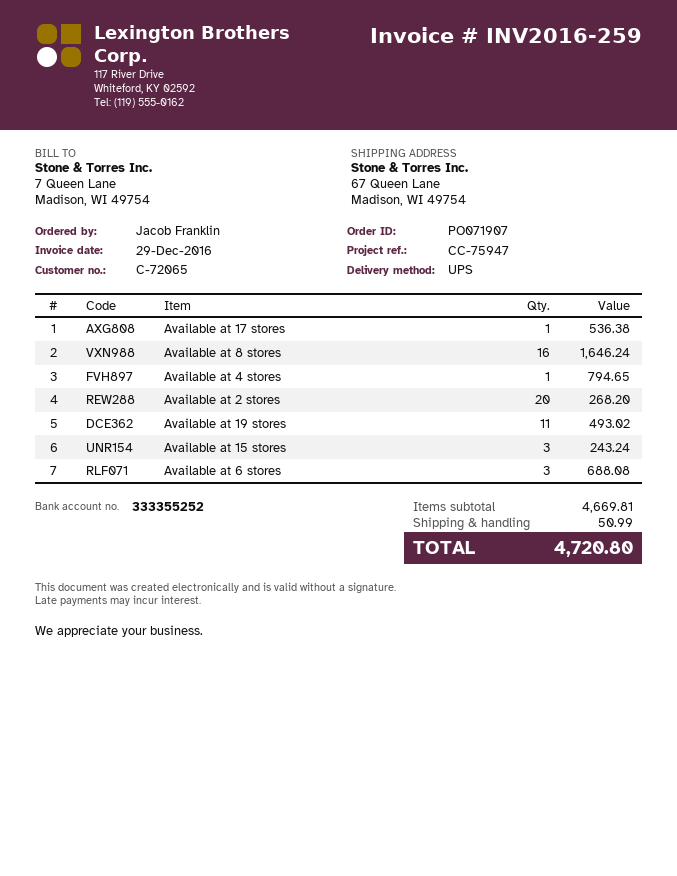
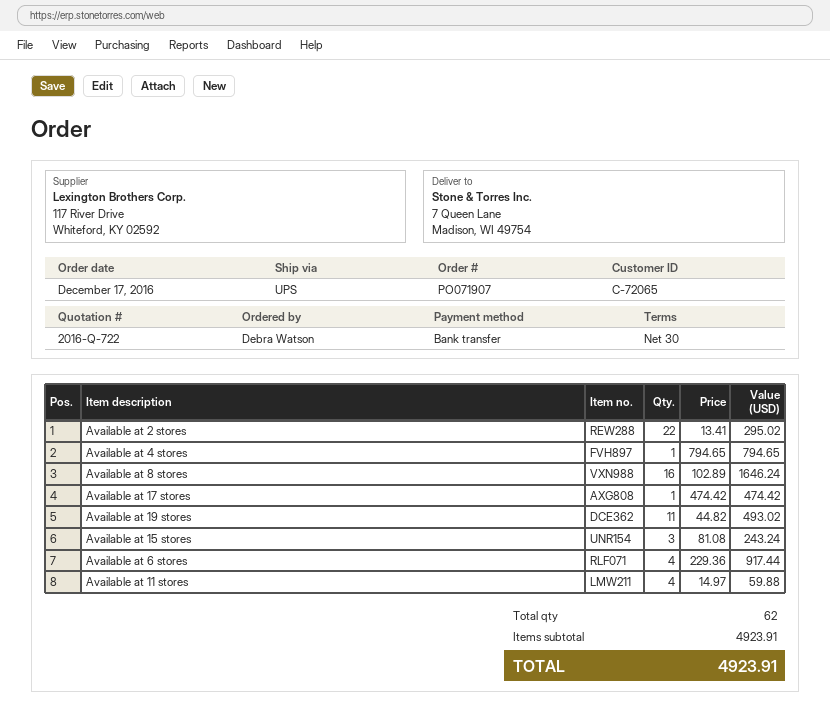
ordered by: Jacob Franklin -> Debra Watson
ship to: 67 Queen Lane, Madison, WI 49754 -> 7 Queen Lane, Madison, WI 49754
Available at 17 stores: 1 for 536.38 -> 1 for 474.42
Available at 2 stores: 20 for 268.20 -> 22 for 295.02
Available at 6 stores: 3 for 688.08 -> 4 for 917.44
Available at 11 stores: none -> 4 for 59.88
subtotal: 4669.81 -> 4923.91
shipping: 50.99 -> none
total: 4720.80 -> 4923.91

